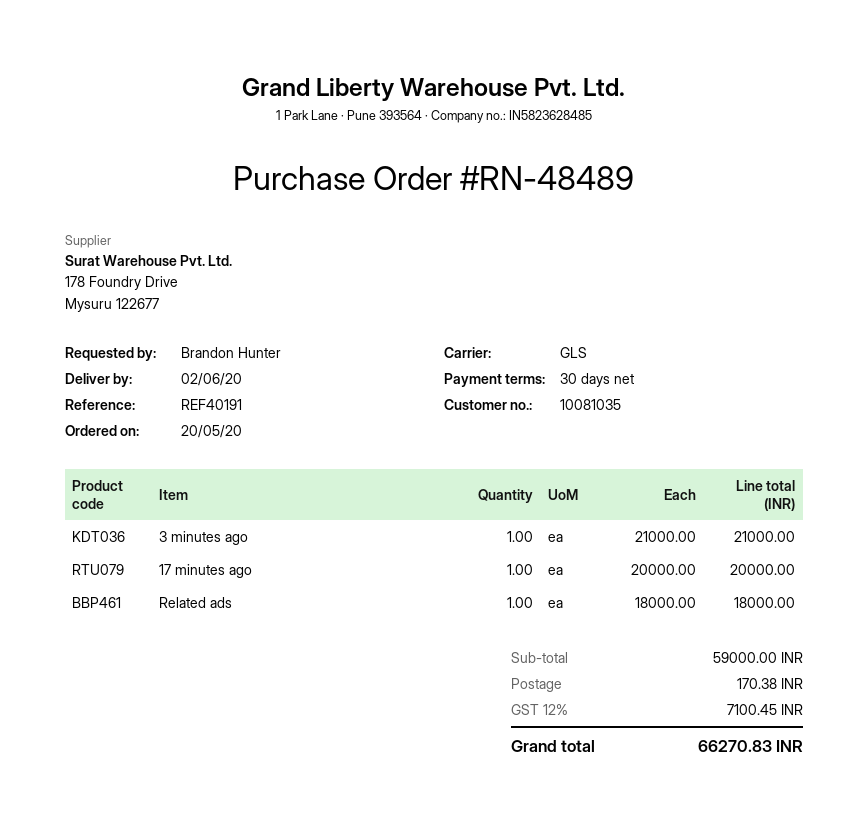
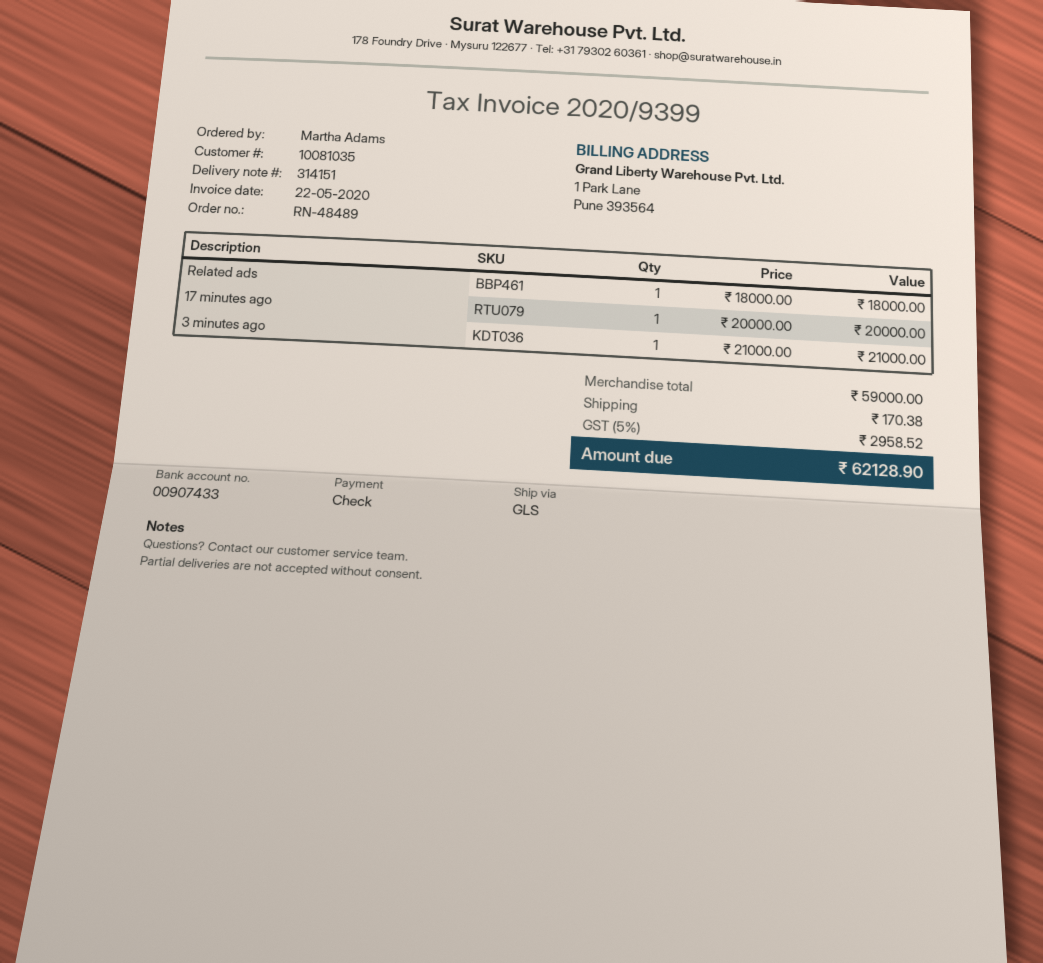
ordered by: Brandon Hunter -> Martha Adams
tax: 12% = 7100.45 -> 5% = 2958.52
total: 66270.83 -> 62128.90

